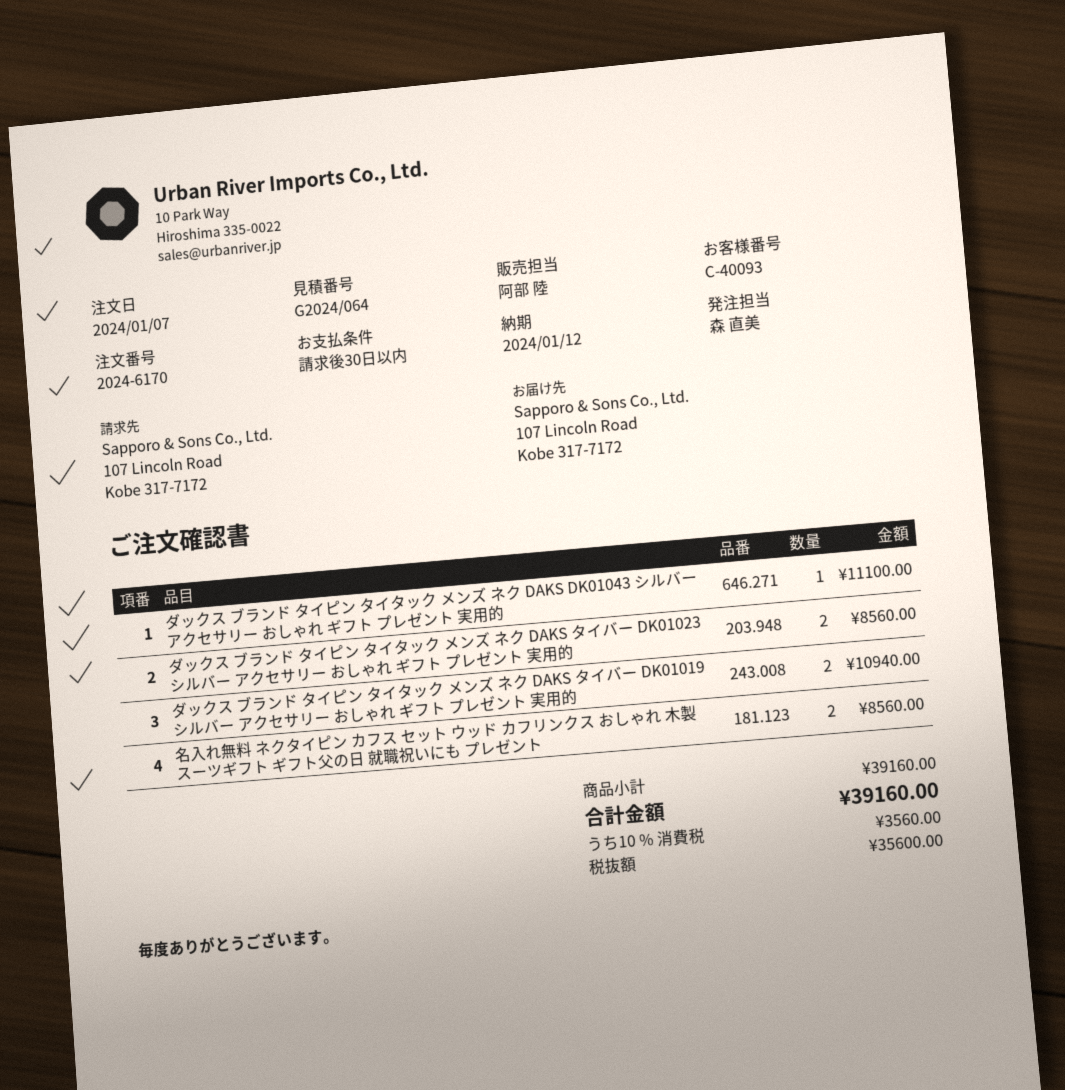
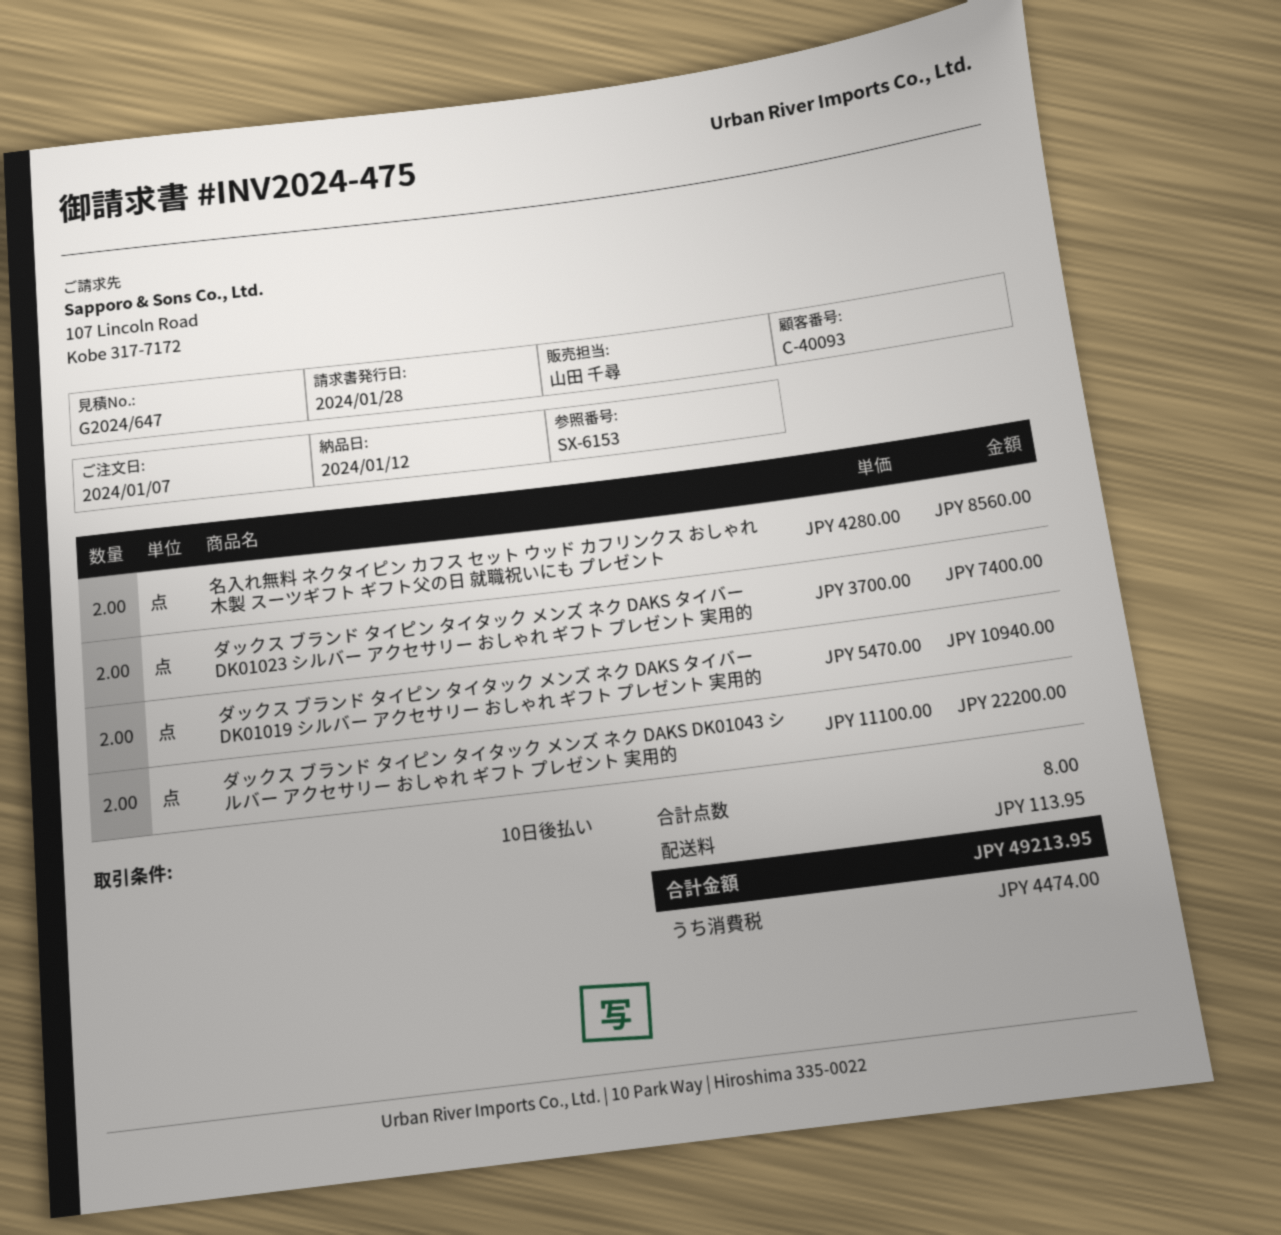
quote number: G2024/064 -> G2024/647
payment terms: 30 days -> 10 days
sales rep: 阿部 陸 -> 山田 千尋
ダックス ブランド タイピン タイタック メンズ ネク DAKS DK01043 シルバー アクセサリー おしゃれ ギフト プレゼント 実用的: 1 for 11100.00 -> 2 for 22200.00
ダックス ブランド タイピン タイタック メンズ ネク DAKS タイバー DK01023 シルバー アクセサリー おしゃれ ギフト プレゼント 実用的: 2 for 8560.00 -> 2 for 7400.00
shipping: none -> 113.95
tax: 3560.00 -> 4474.00
total: 39160.00 -> 49213.95

